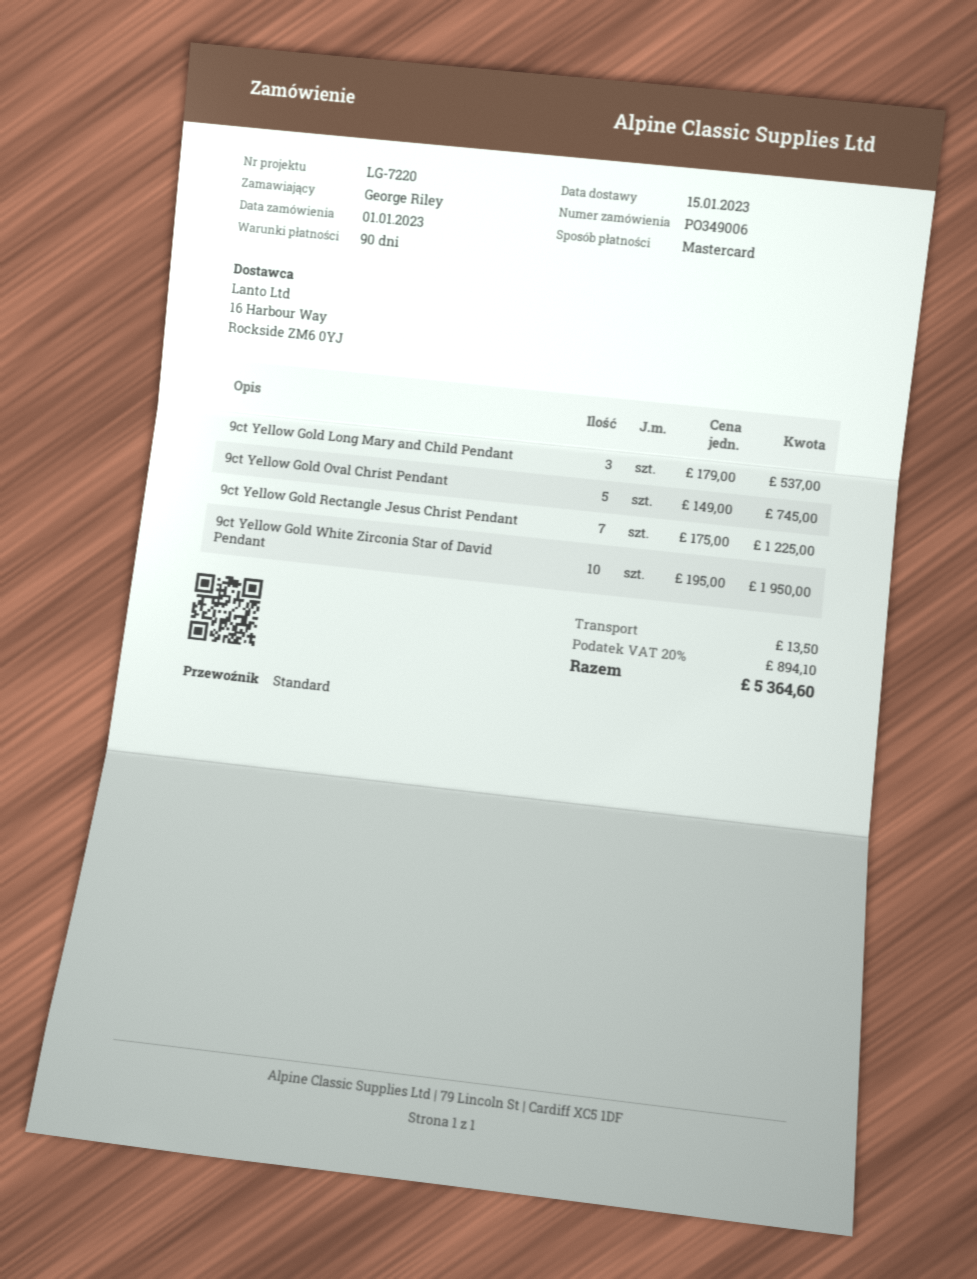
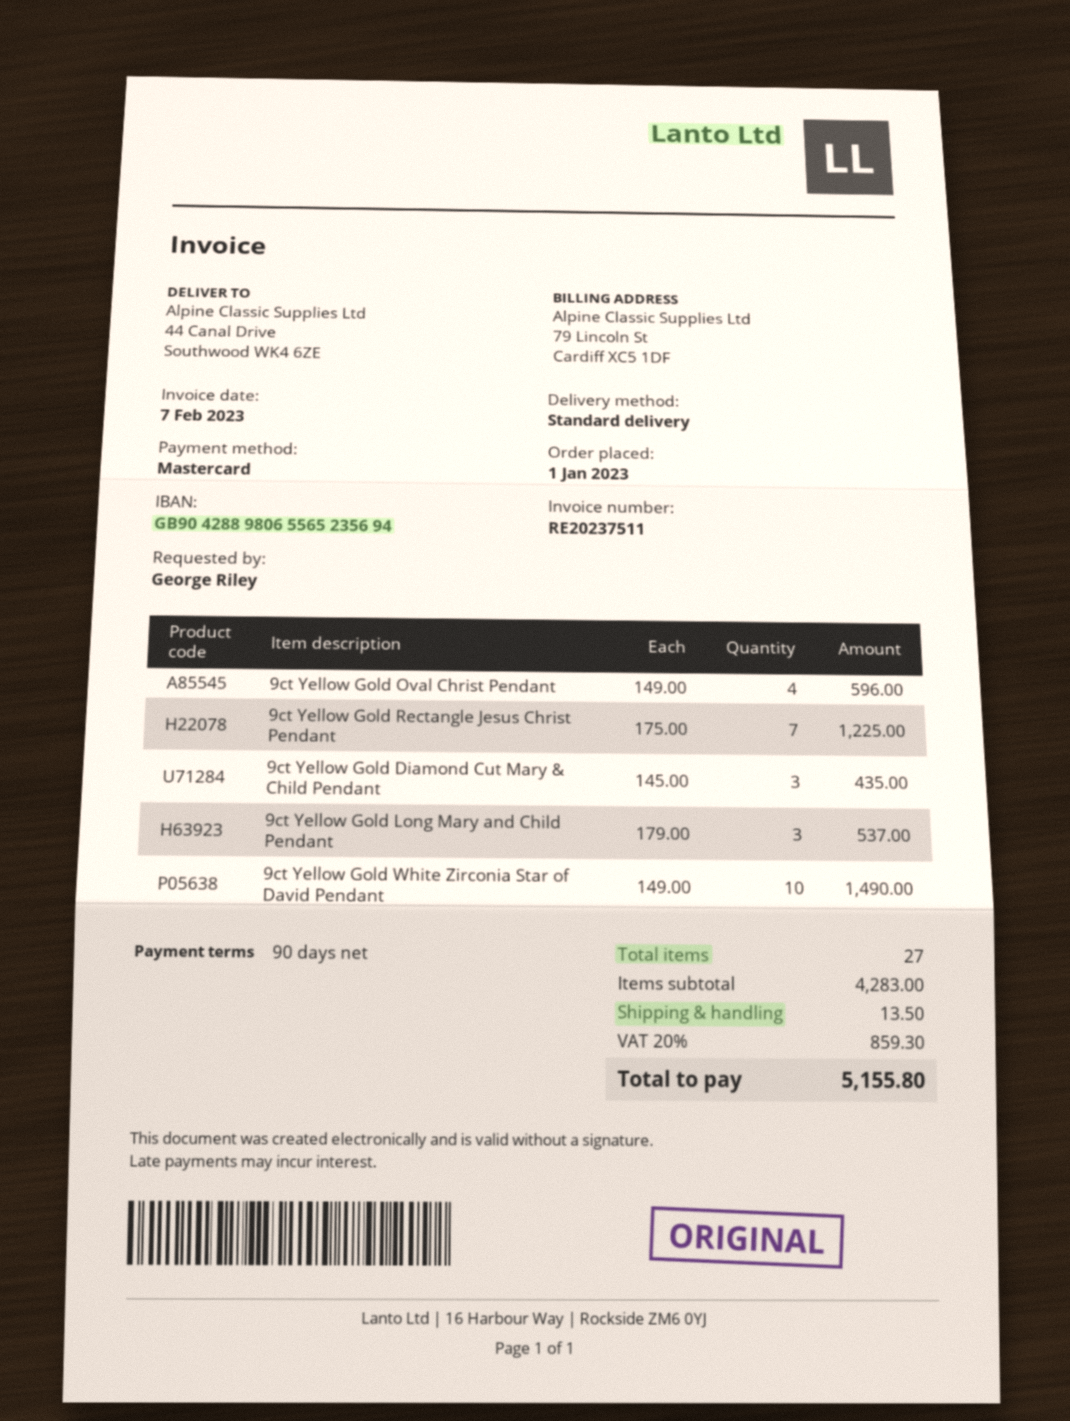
9ct Yellow Gold Oval Christ Pendant: 5 x 149.00 = 745.00 -> 4 x 149.00 = 596.00
9ct Yellow Gold White Zirconia Star of David Pendant: 10 x 195.00 = 1950.00 -> 10 x 149.00 = 1490.00
9ct Yellow Gold Diamond Cut Mary & Child Pendant: none -> 3 x 145.00 = 435.00
tax: 20% = 894.10 -> 20% = 859.30
total: 5364.60 -> 5155.80

